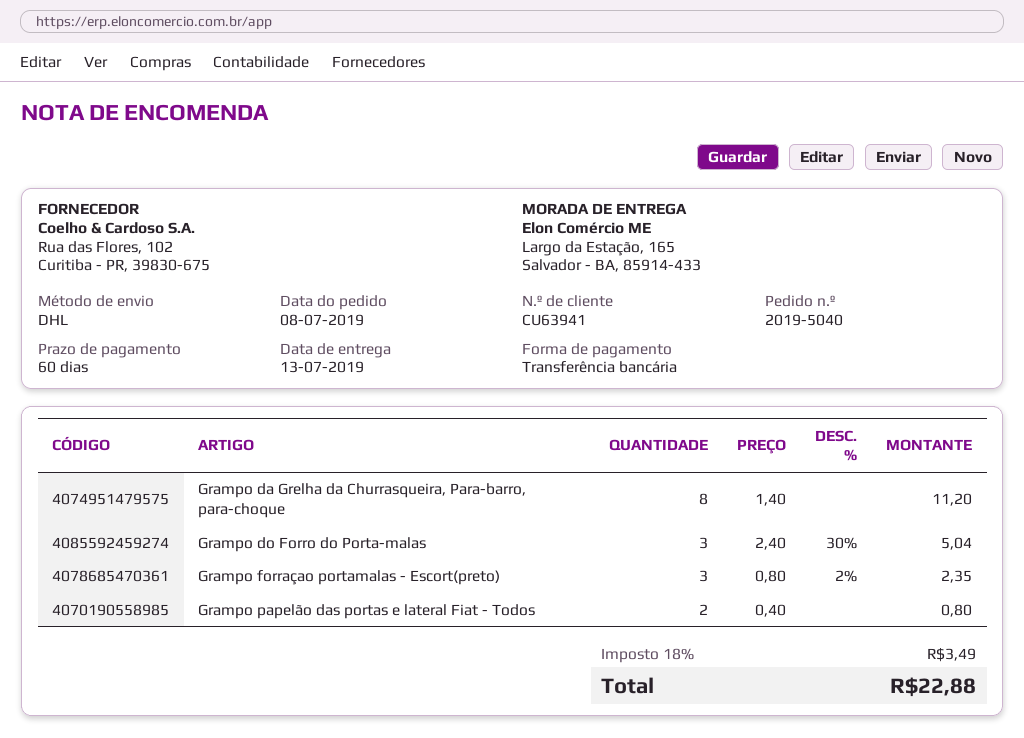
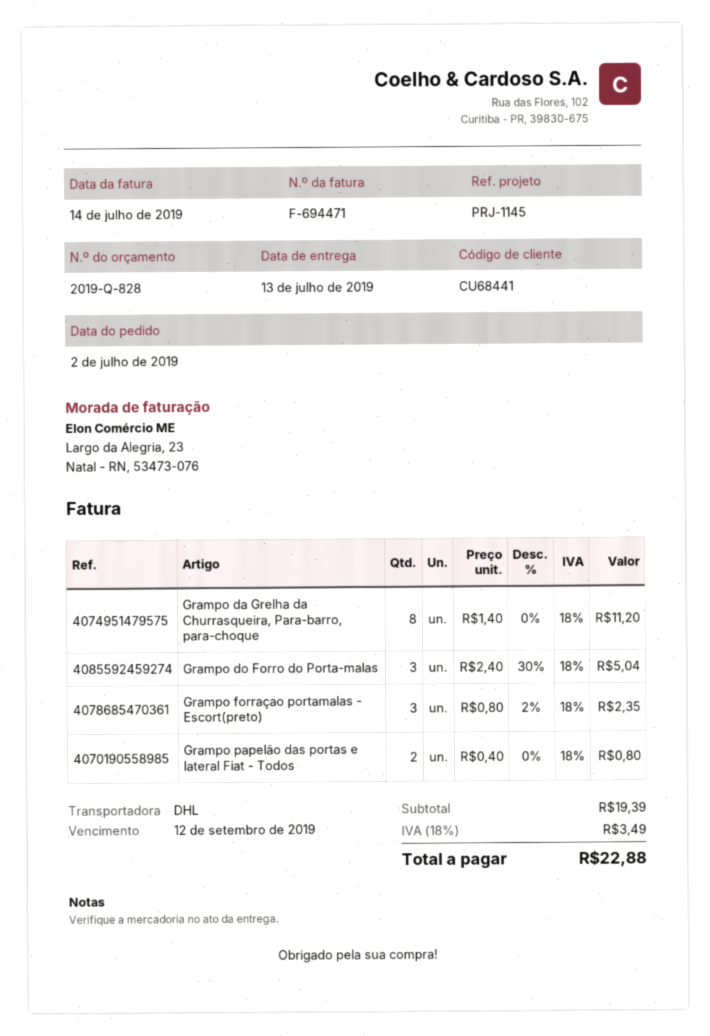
order date: 2019-07-08 -> 2019-07-02
customer number: CU63941 -> CU68441

